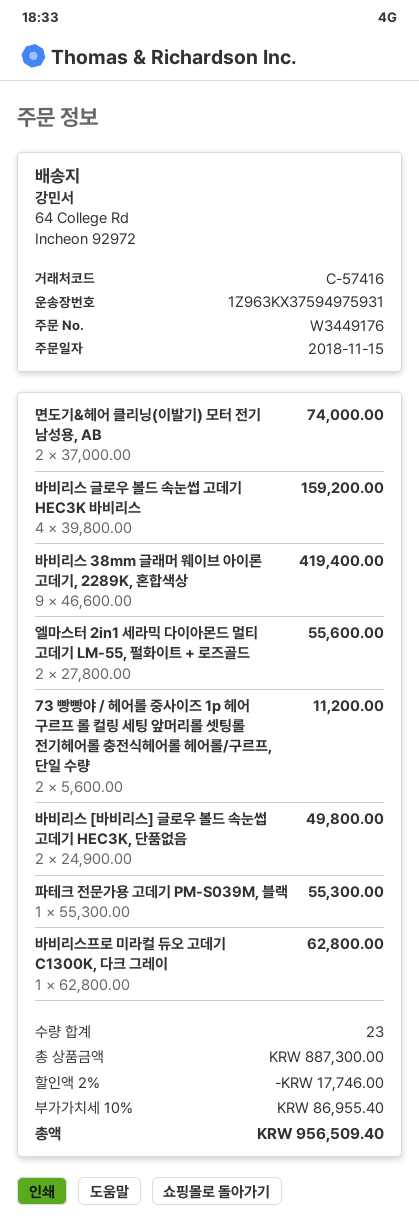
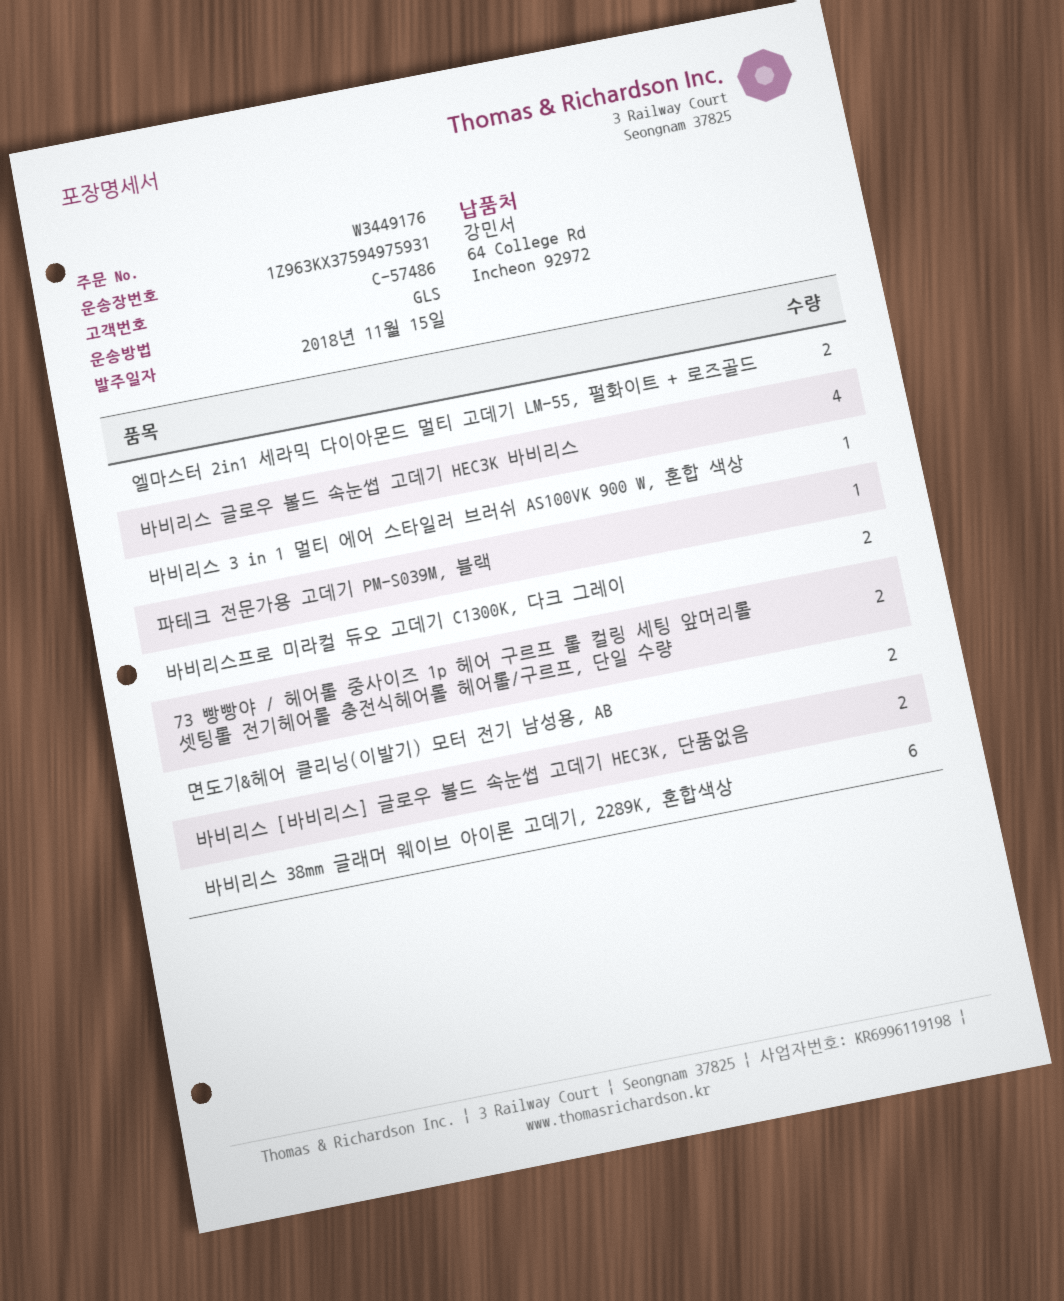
customer number: C-57416 -> C-57486
바비리스 38mm 글래머 웨이브 아이론 고데기, 2289K, 혼합색상: 9 -> 6
바비리스프로 미라컬 듀오 고데기 C1300K, 다크 그레이: 1 -> 2
바비리스 3 in 1 멀티 에어 스타일러 브러쉬 AS100VK 900 W, 혼합 색상: none -> 1

